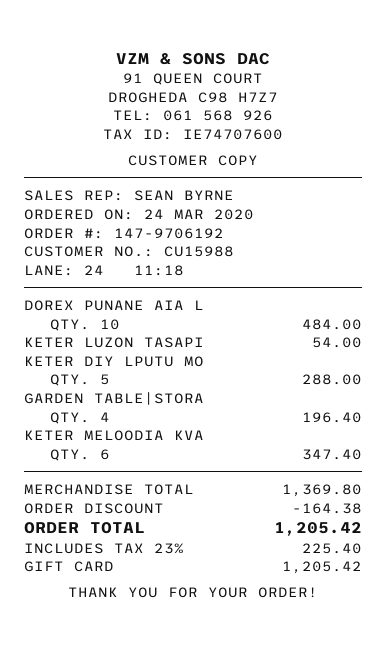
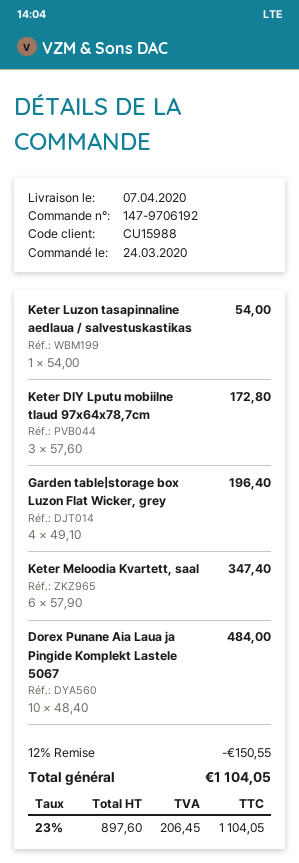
KETER DIY LPUTU MO: 5 for 288.00 -> 3 for 172.80
discount: 164.38 -> 150.55
tax: 23% = 225.40 -> 23% = 206.45
total: 1205.42 -> 1104.05

